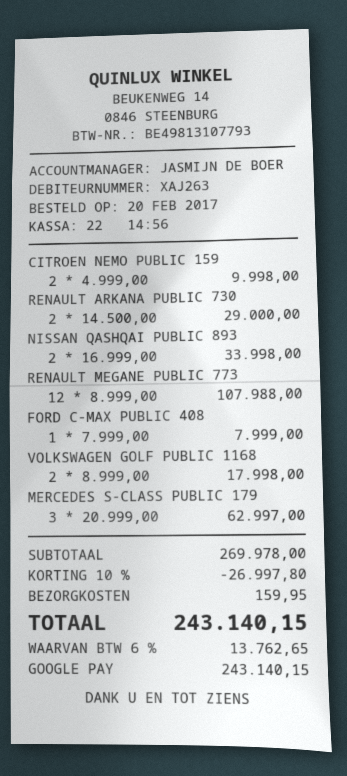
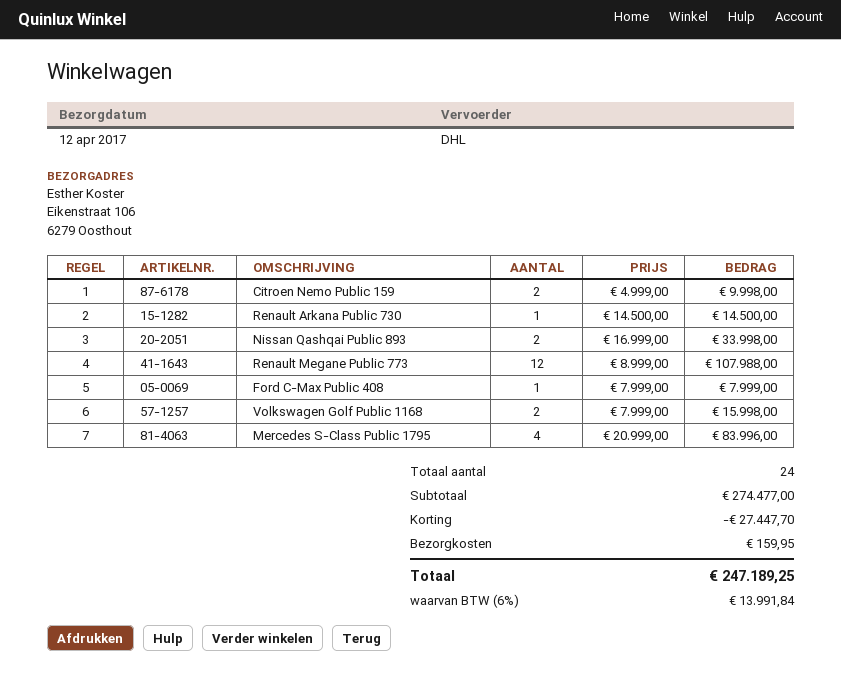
RENAULT ARKANA PUBLIC 730: 2 x 14500.00 = 29000.00 -> 1 x 14500.00 = 14500.00
VOLKSWAGEN GOLF PUBLIC 1168: 2 x 8999.00 = 17998.00 -> 2 x 7999.00 = 15998.00
MERCEDES S-CLASS PUBLIC 179: 3 x 20999.00 = 62997.00 -> 4 x 20999.00 = 83996.00
subtotal: 269978.00 -> 274477.00
discount: 26997.80 -> 27447.70
tax: 6% = 13762.65 -> 6% = 13991.84
total: 243140.15 -> 247189.25

